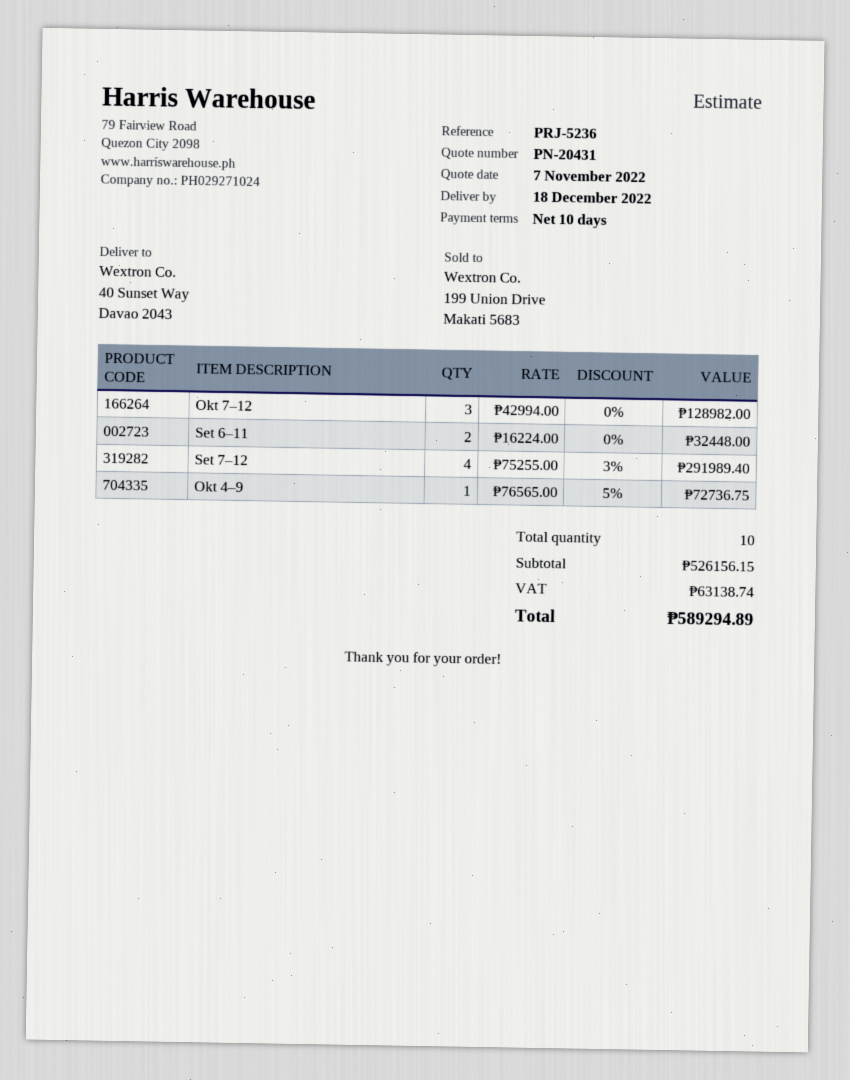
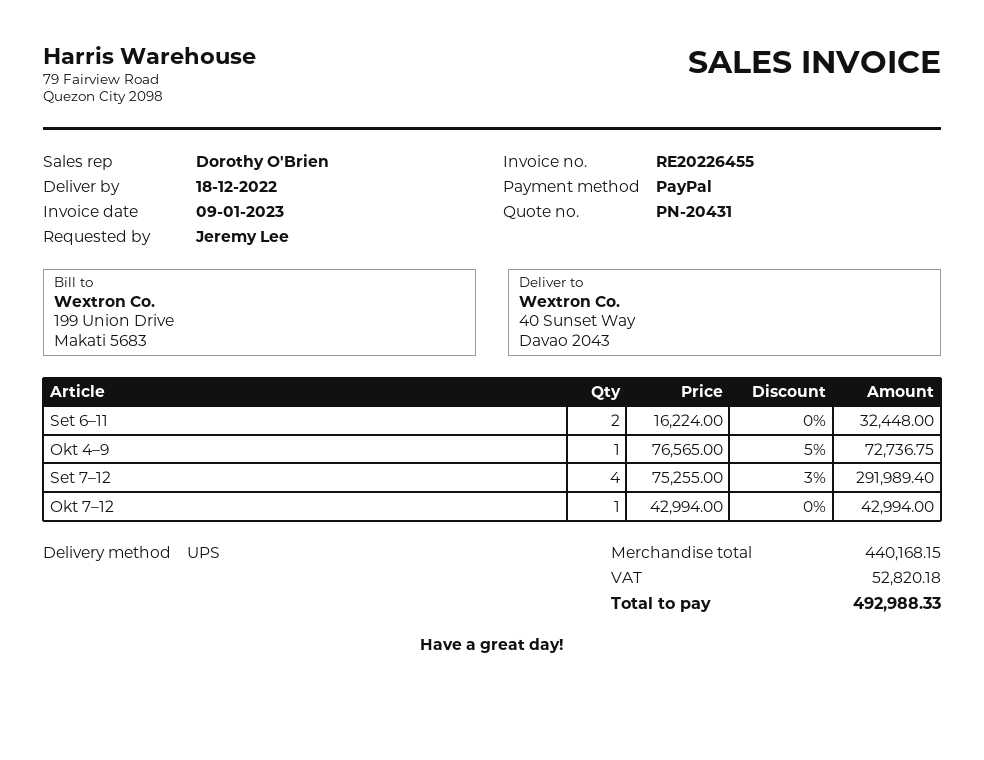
Okt 7–12: 3 x 42994.00 = 128982.00 -> 1 x 42994.00 = 42994.00
subtotal: 526156.15 -> 440168.15
tax: 63138.74 -> 52820.18
total: 589294.89 -> 492988.33

